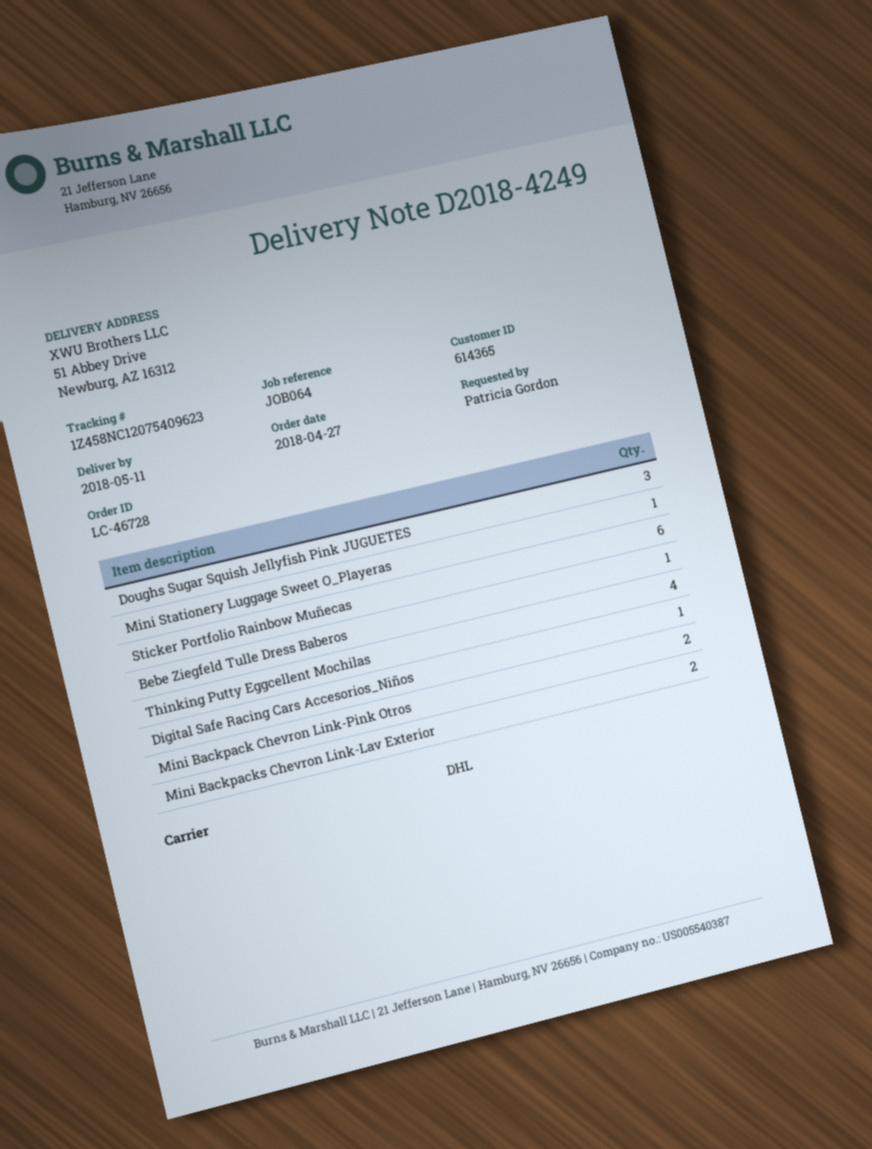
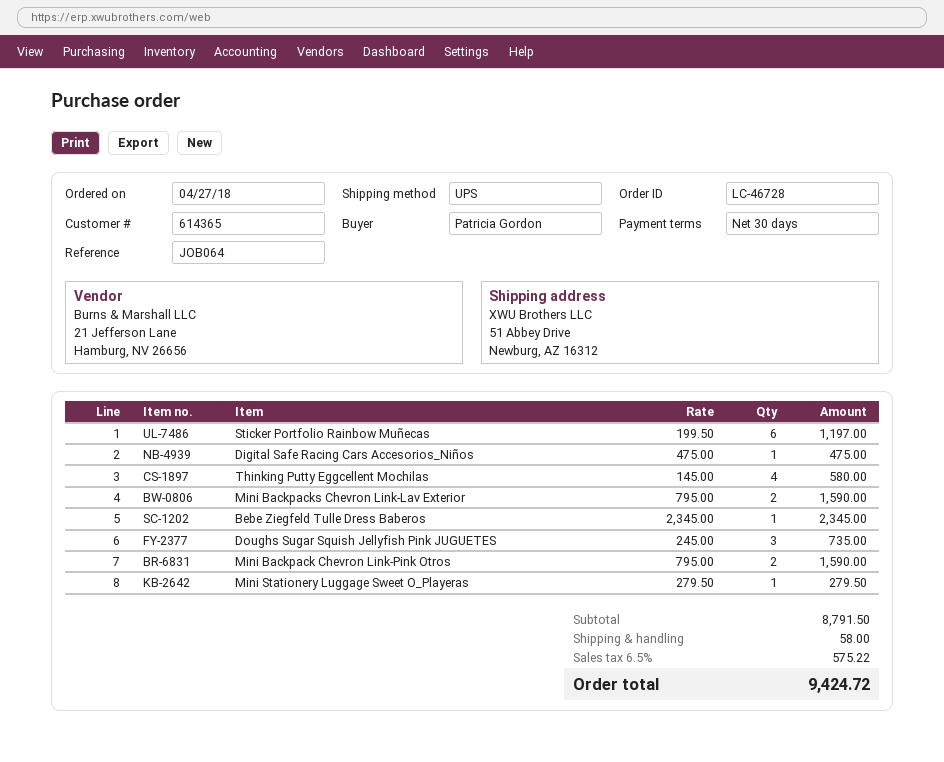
shipping method: DHL -> UPS

